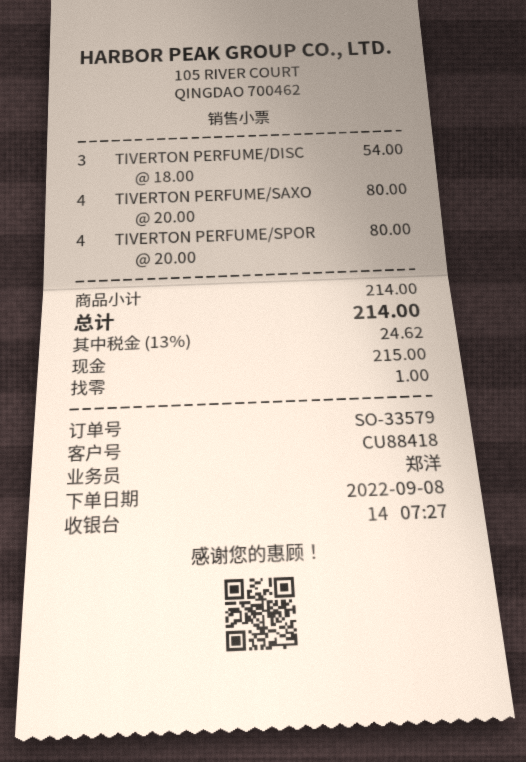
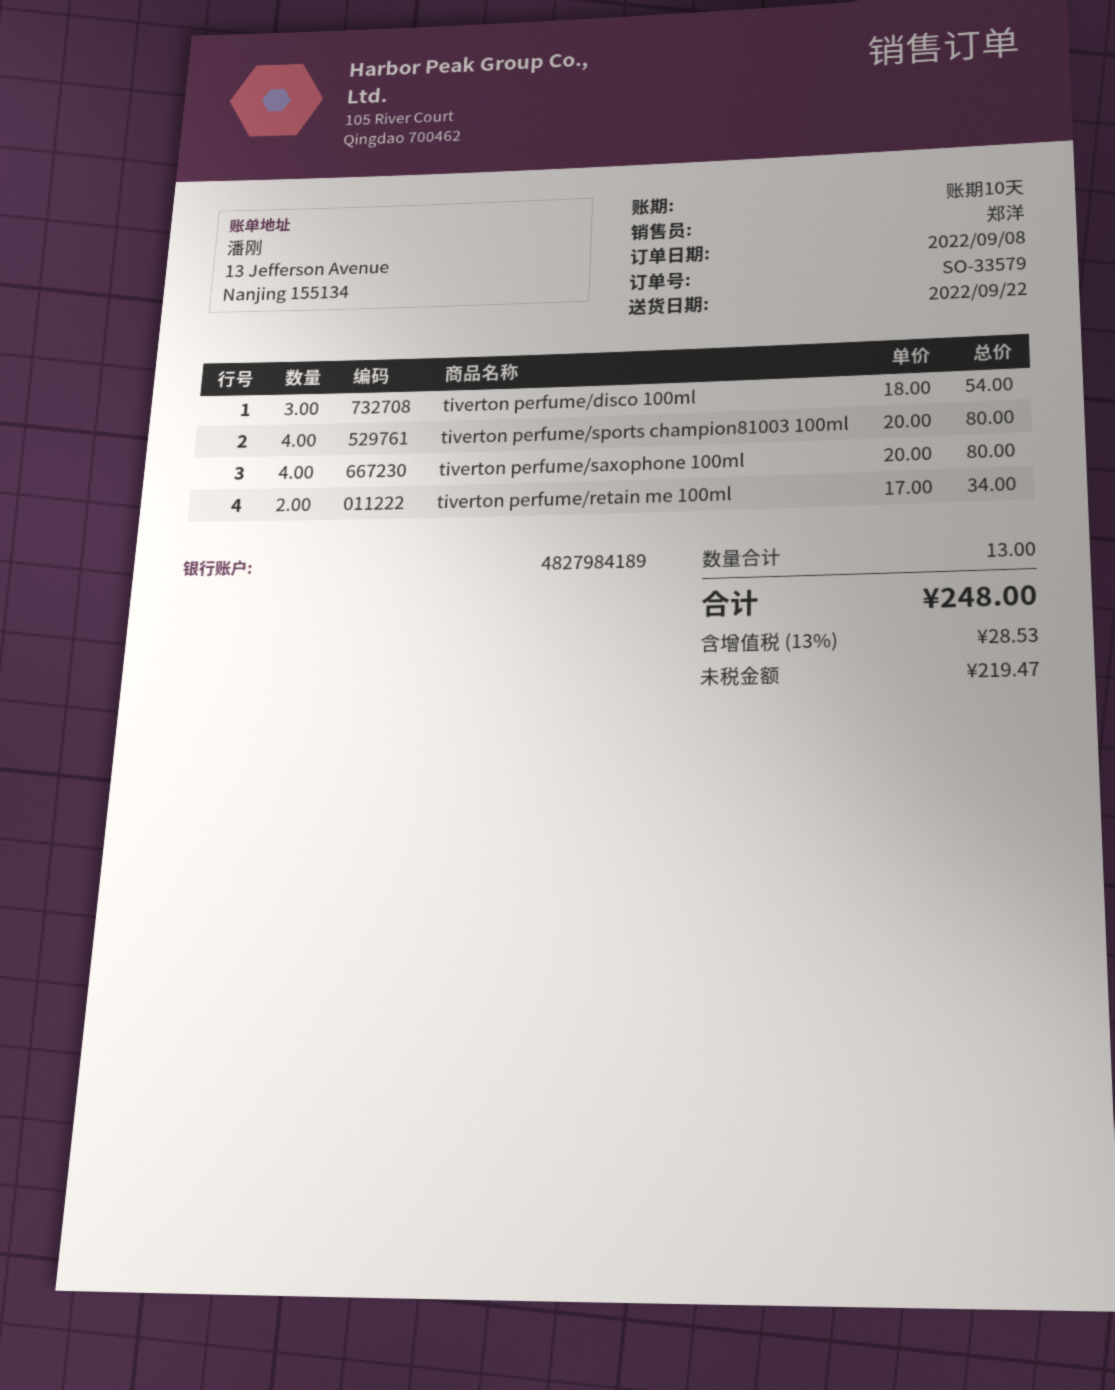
tiverton perfume/retain me 100ml: none -> 2 x 17.00 = 34.00
tax: 13% = 24.62 -> 13% = 28.53
total: 214.00 -> 248.00

